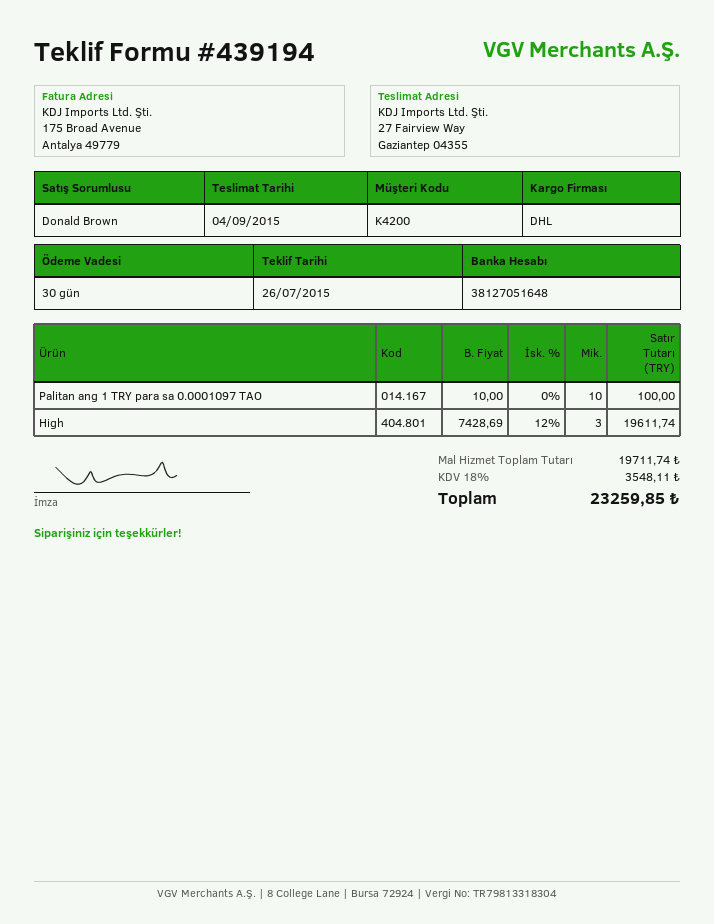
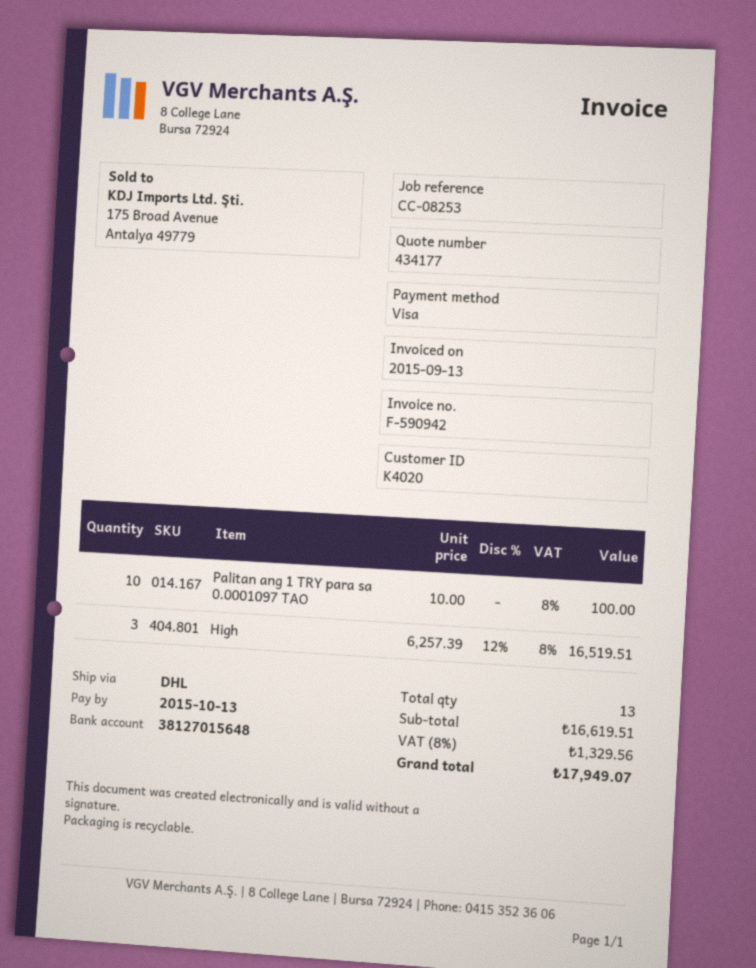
quote number: 439194 -> 434177
customer number: K4200 -> K4020
bank account: 38127051648 -> 38127015648
High: 3 x 7428.69 - 12% = 19611.74 -> 3 x 6257.39 - 12% = 16519.51
subtotal: 19711.74 -> 16619.51
tax: 18% = 3548.11 -> 8% = 1329.56
total: 23259.85 -> 17949.07

